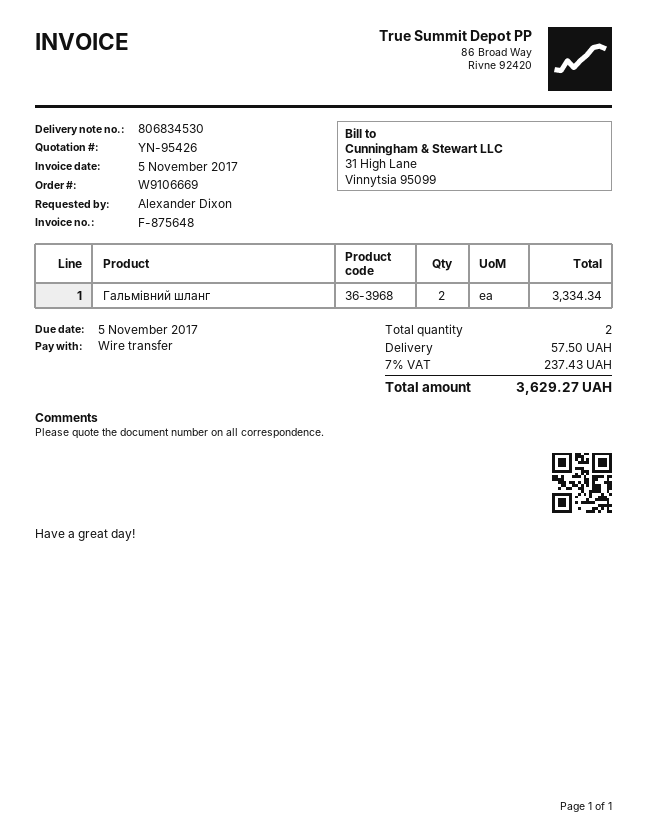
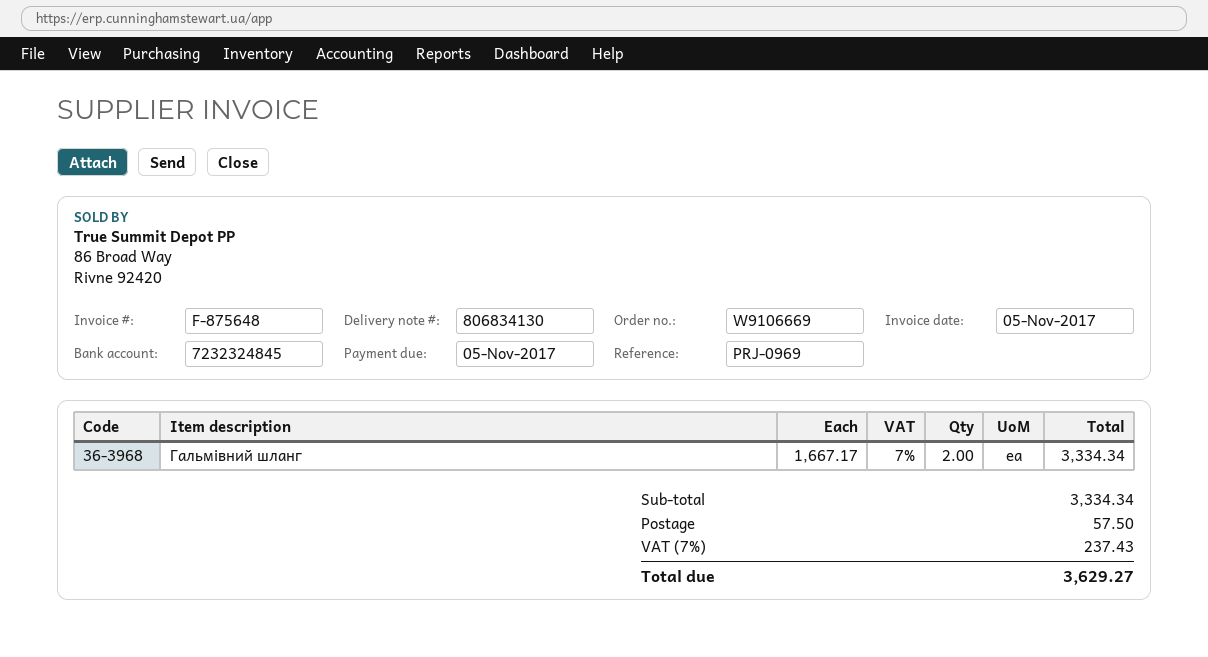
delivery note number: 806834530 -> 806834130

